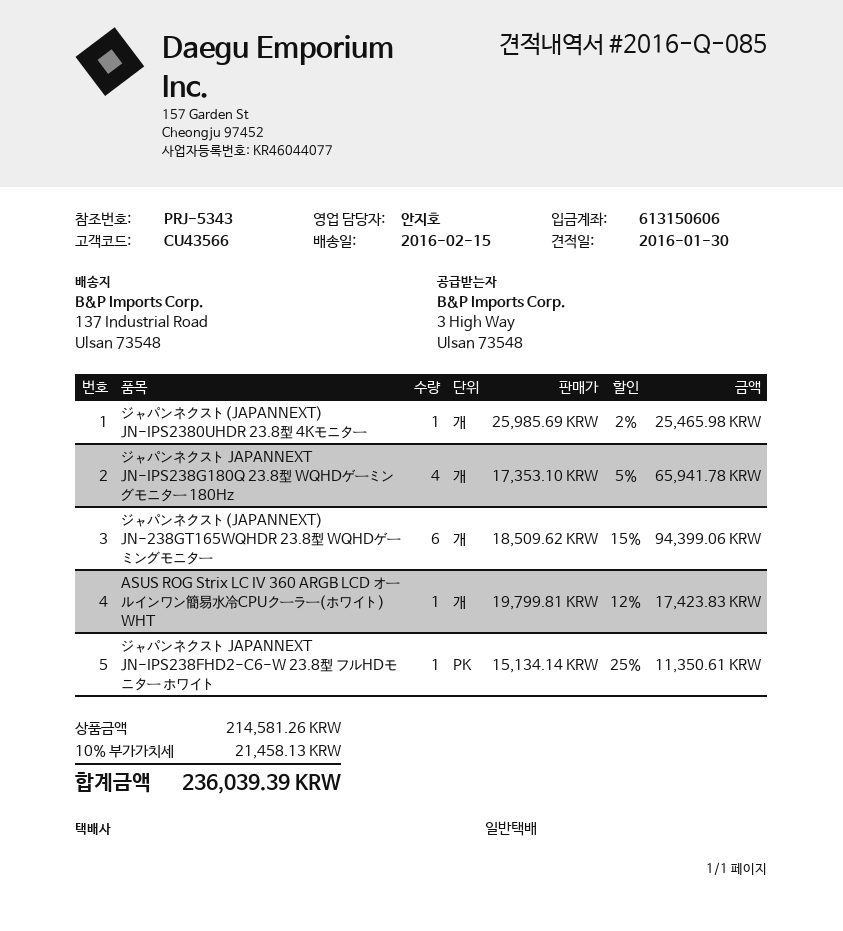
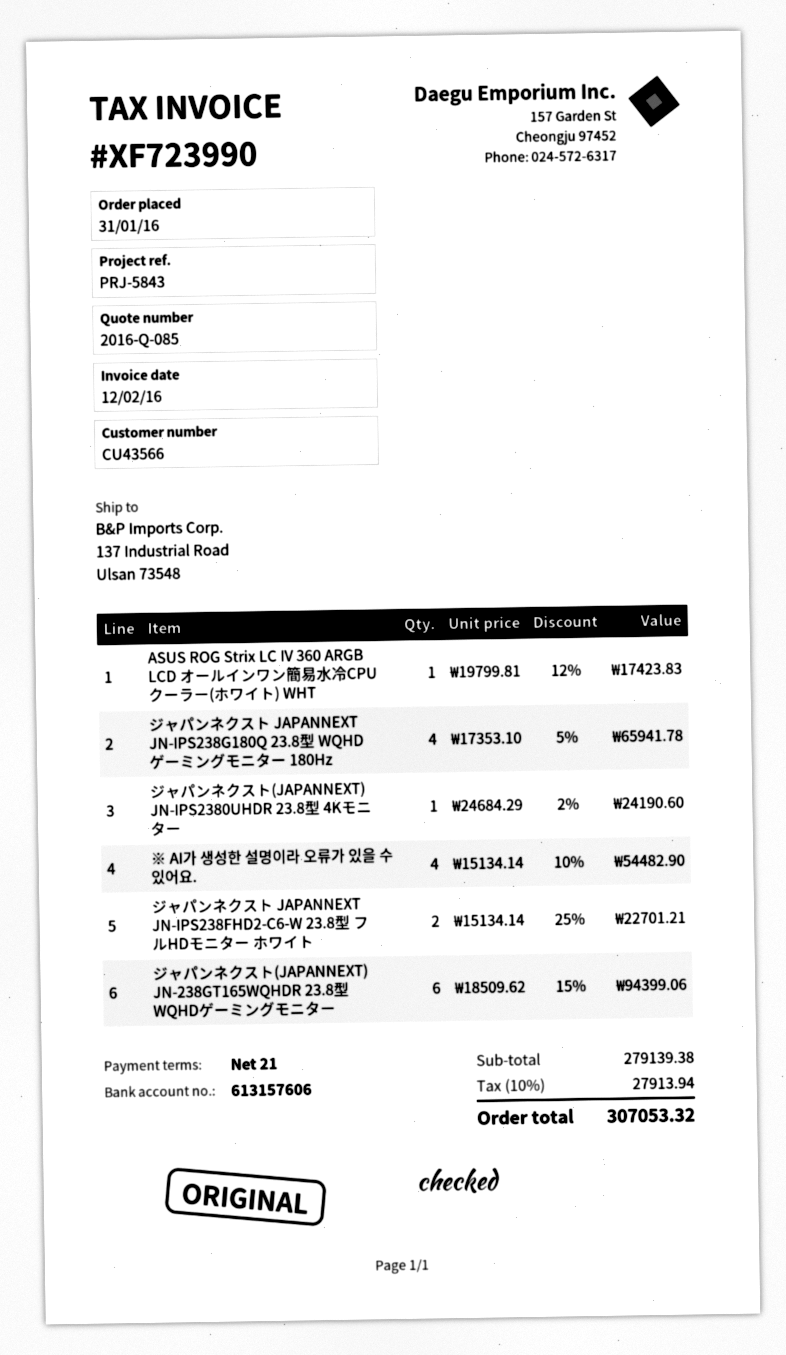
reference: PRJ-5343 -> PRJ-5843
bank account: 613150606 -> 613157606
ジャパンネクスト(JAPANNEXT) JN-IPS2380UHDR 23.8型 4Kモニター: 1 x 25985.69 - 2% = 25465.98 -> 1 x 24684.29 - 2% = 24190.60
ジャパンネクスト JAPANNEXT JN-IPS238FHD2-C6-W 23.8型 フルHDモニター ホワイト: 1 x 15134.14 - 25% = 11350.61 -> 2 x 15134.14 - 25% = 22701.21
※ AI가 생성한 설명이라 오류가 있을 수 있어요.: none -> 4 x 15134.14 - 10% = 54482.90
subtotal: 214581.26 -> 279139.38
tax: 10% = 21458.13 -> 10% = 27913.94
total: 236039.39 -> 307053.32

